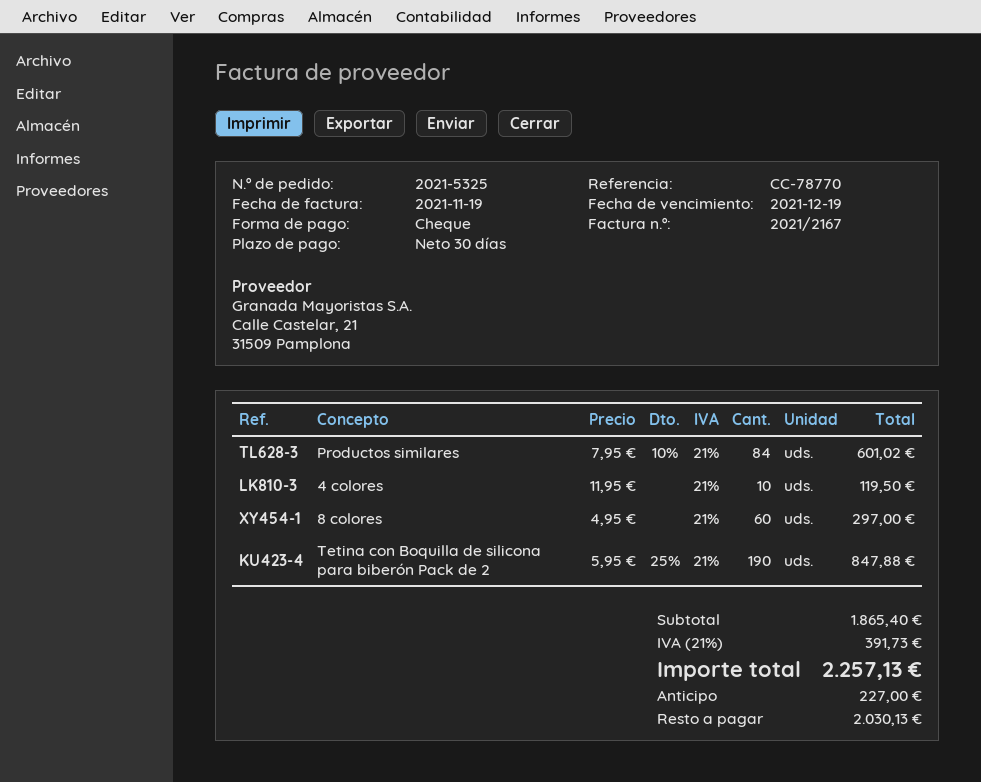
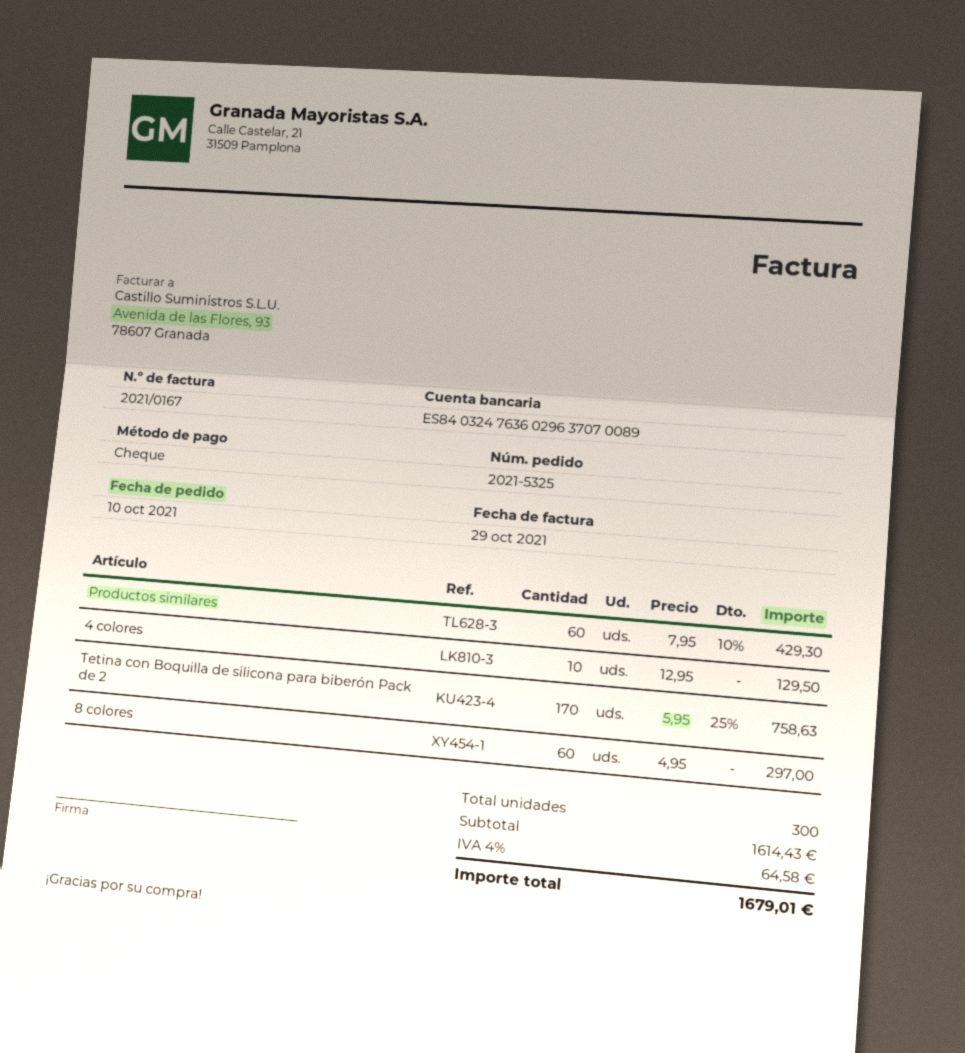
invoice number: 2021/2167 -> 2021/0167
invoice date: 2021-11-19 -> 2021-10-29
Productos similares: 84 x 7.95 - 10% = 601.02 -> 60 x 7.95 - 10% = 429.30
4 colores: 10 x 11.95 = 119.50 -> 10 x 12.95 = 129.50
Tetina con Boquilla de silicona para biberón Pack de 2: 190 x 5.95 - 25% = 847.88 -> 170 x 5.95 - 25% = 758.63
subtotal: 1865.40 -> 1614.43
tax: 21% = 391.73 -> 4% = 64.58
total: 2257.13 -> 1679.01

